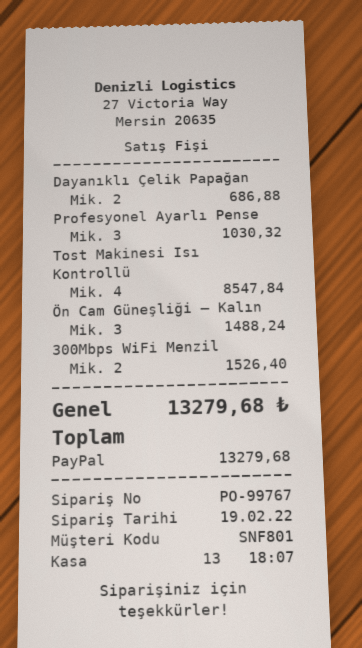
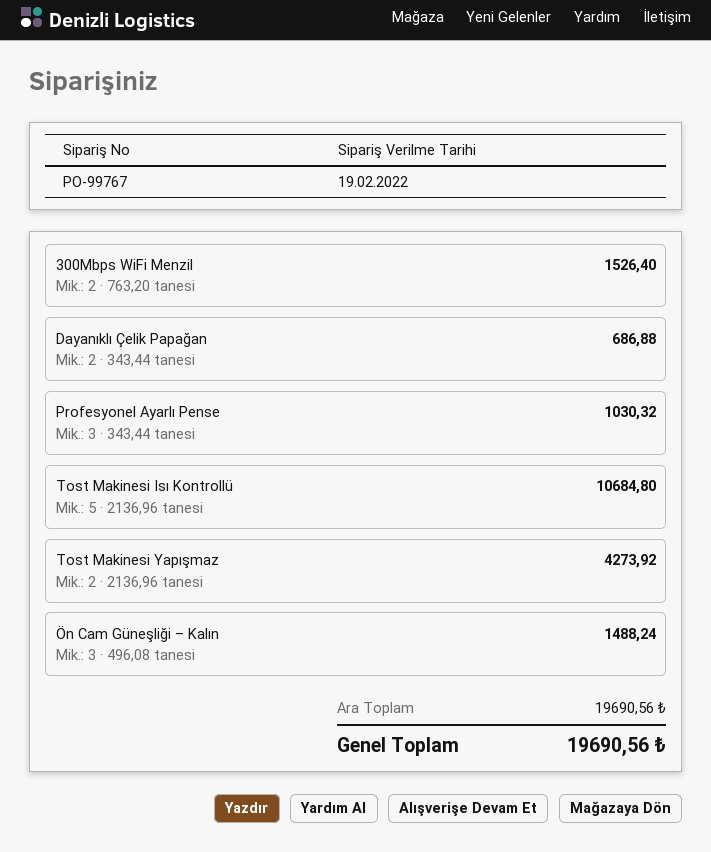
Tost Makinesi Isı Kontrollü: 4 for 8547.84 -> 5 for 10684.80
Tost Makinesi Yapışmaz: none -> 2 for 4273.92
total: 13279.68 -> 19690.56

